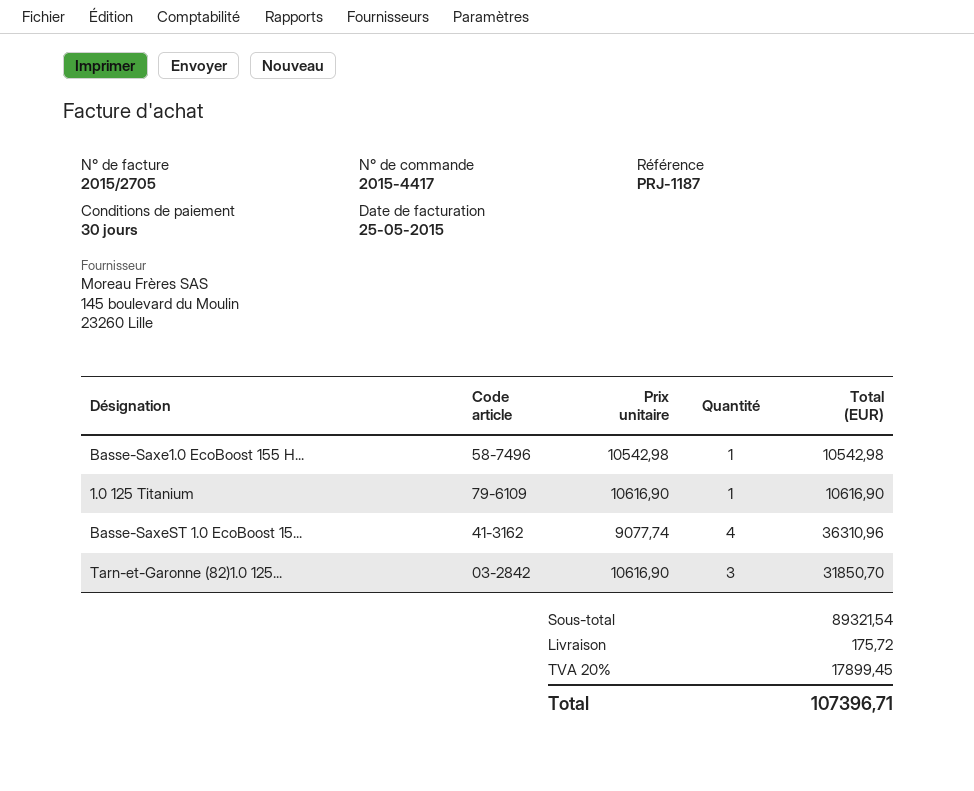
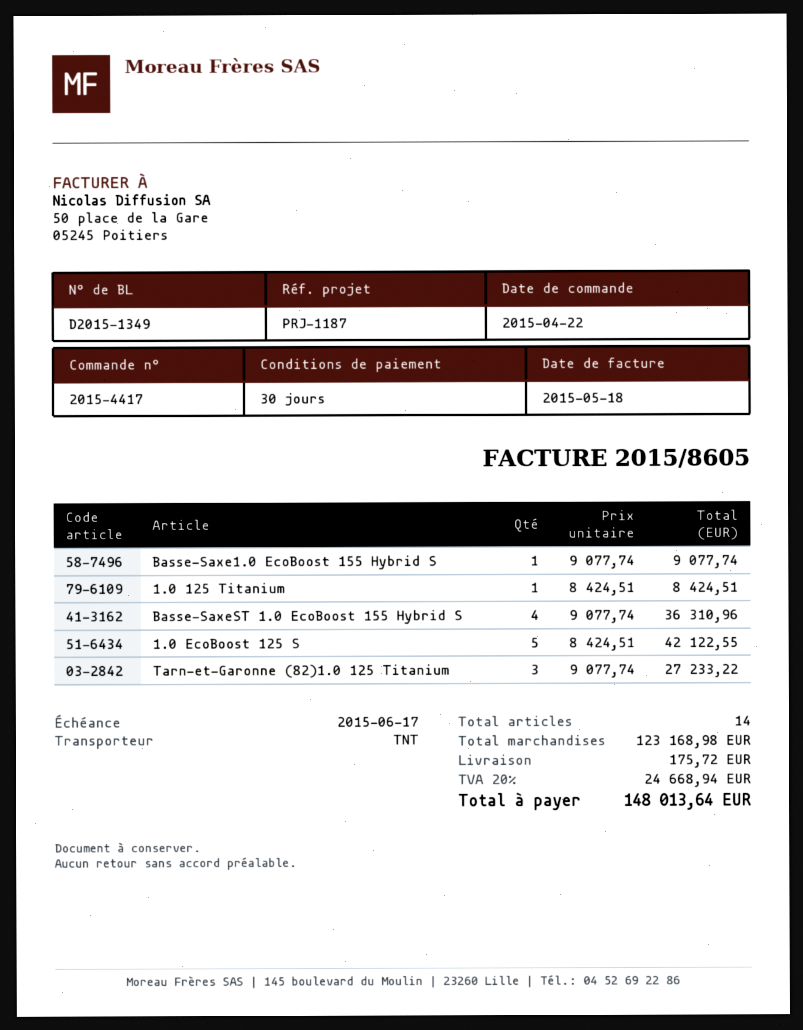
invoice number: 2015/2705 -> 2015/8605
invoice date: 2015-05-25 -> 2015-05-18
Basse-Saxe1.0 EcoBoost 155 H...: 1 x 10542.98 = 10542.98 -> 1 x 9077.74 = 9077.74
1.0 125 Titanium: 1 x 10616.90 = 10616.90 -> 1 x 8424.51 = 8424.51
Tarn-et-Garonne (82)1.0 125...: 3 x 10616.90 = 31850.70 -> 3 x 9077.74 = 27233.22
1.0 EcoBoost 125 S: none -> 5 x 8424.51 = 42122.55
subtotal: 89321.54 -> 123168.98
tax: 20% = 17899.45 -> 20% = 24668.94
total: 107396.71 -> 148013.64

